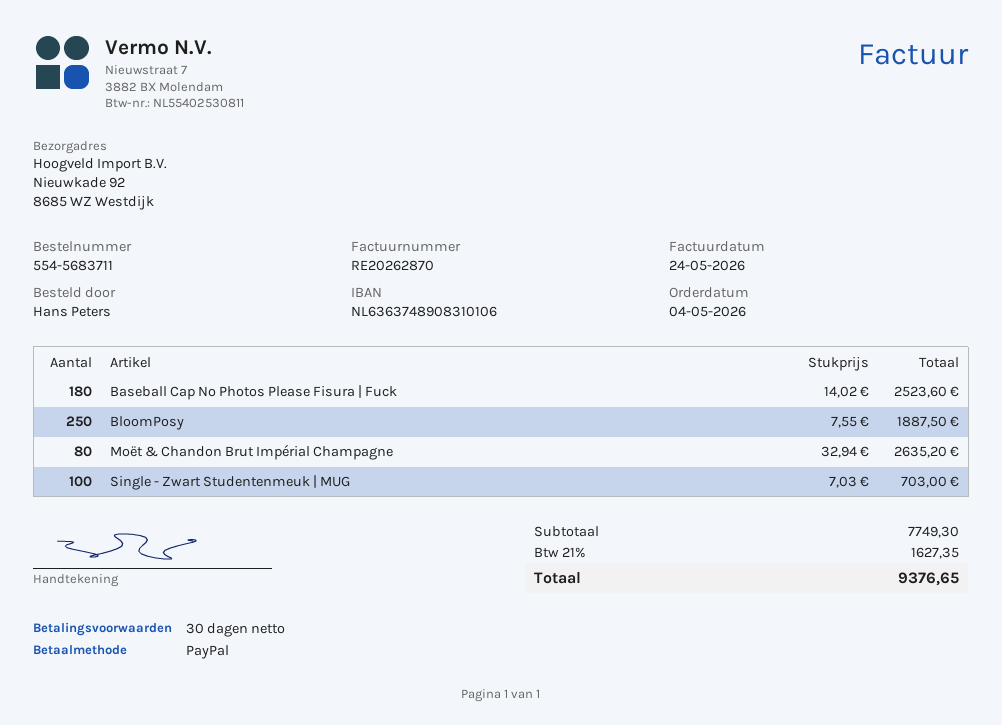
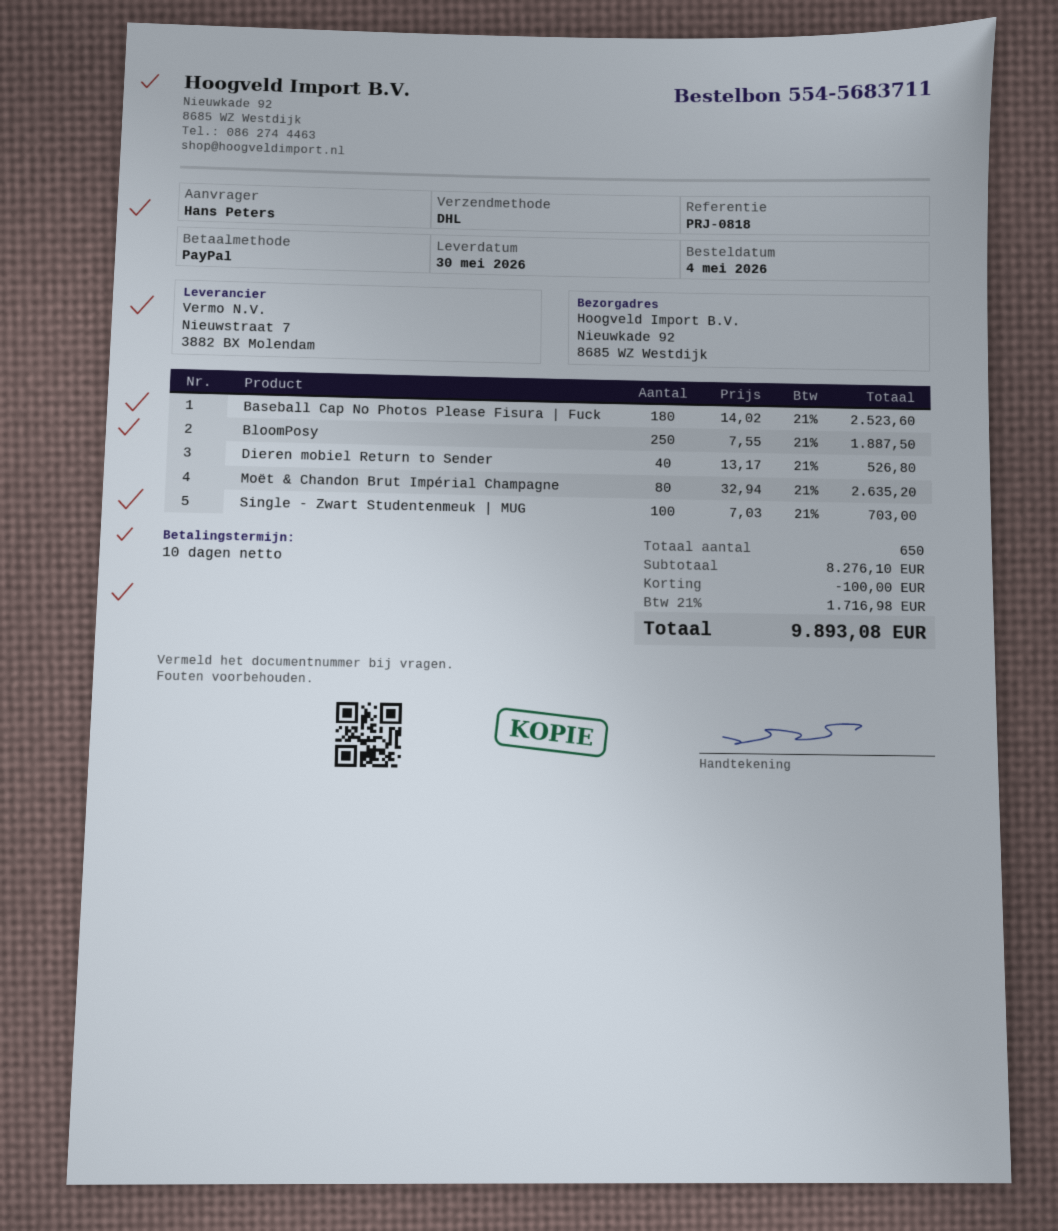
payment terms: 30 days -> 10 days
Dieren mobiel Return to Sender: none -> 40 x 13.17 = 526.80
subtotal: 7749.30 -> 8276.10
discount: none -> 100.00
tax: 21% = 1627.35 -> 21% = 1716.98
total: 9376.65 -> 9893.08

